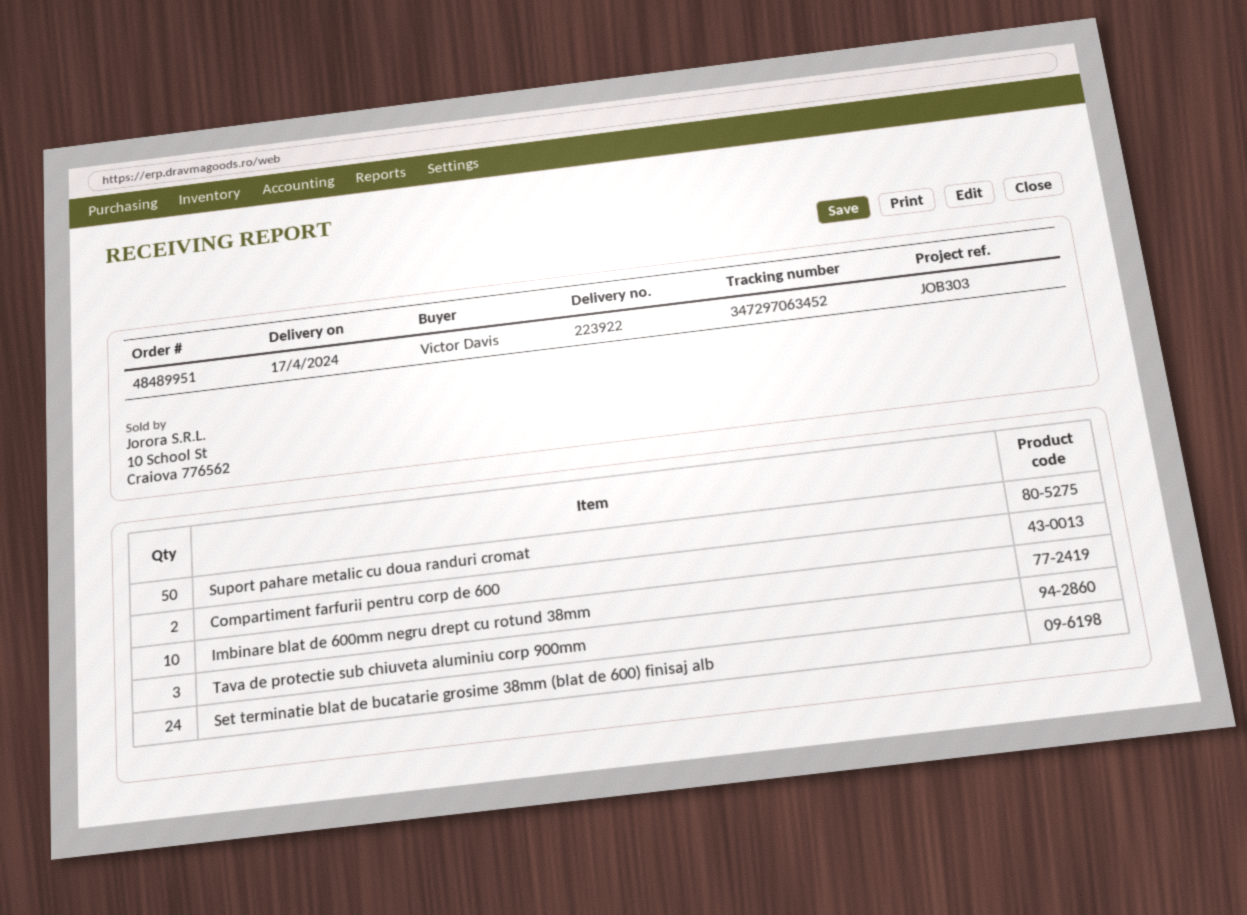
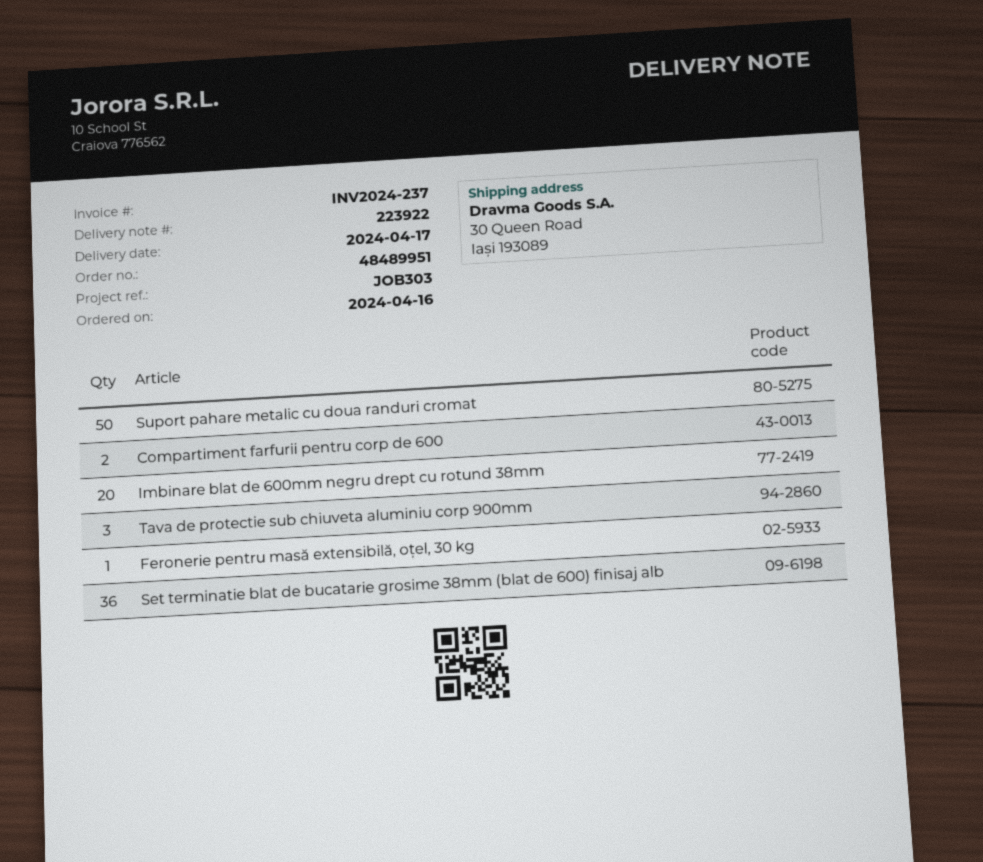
Imbinare blat de 600mm negru drept cu rotund 38mm: 10 -> 20
Set terminatie blat de bucatarie grosime 38mm (blat de 600) finisaj alb: 24 -> 36
Feronerie pentru masă extensibilă, oțel, 30 kg: none -> 1

